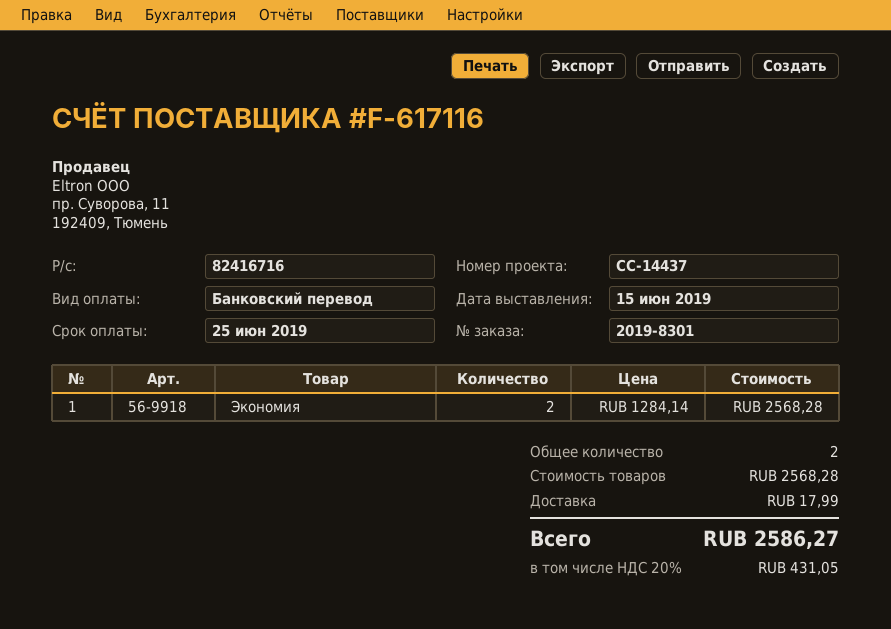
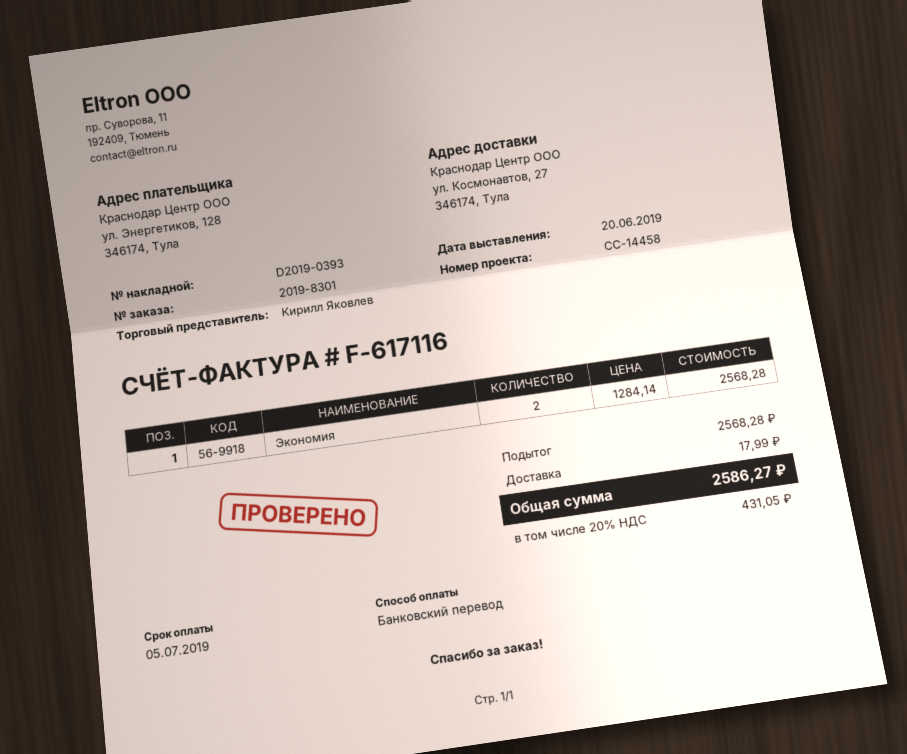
invoice date: 2019-06-15 -> 2019-06-20
due date: 2019-06-25 -> 2019-07-05
reference: CC-14437 -> CC-14458

